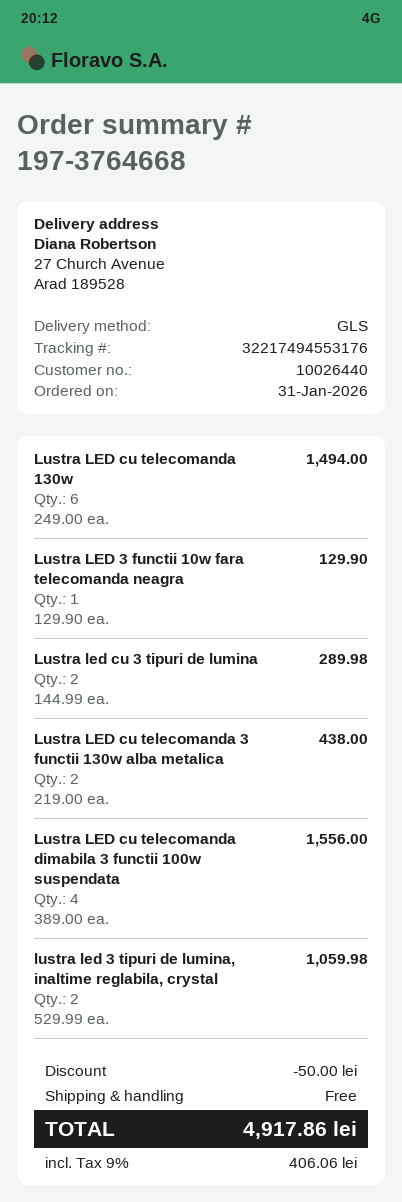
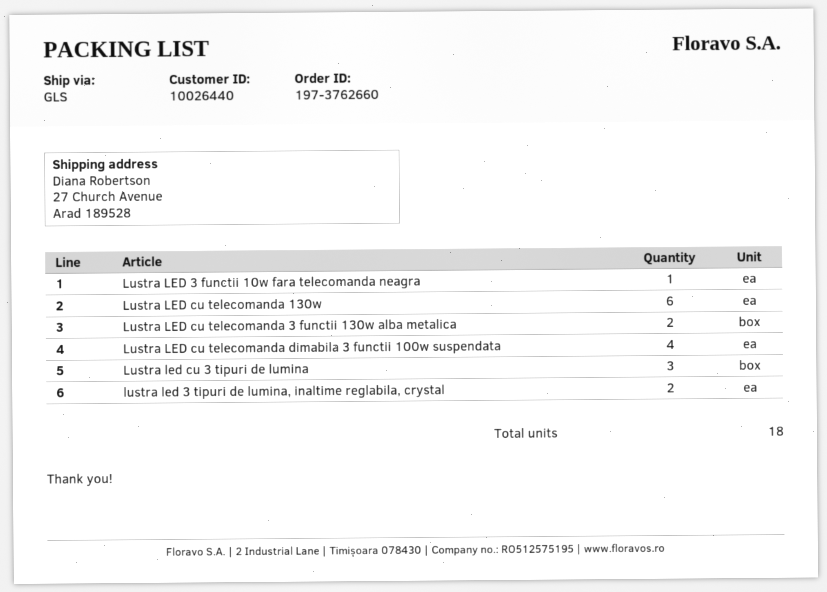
order number: 197-3764668 -> 197-3762660
Lustra led cu 3 tipuri de lumina: 2 -> 3

